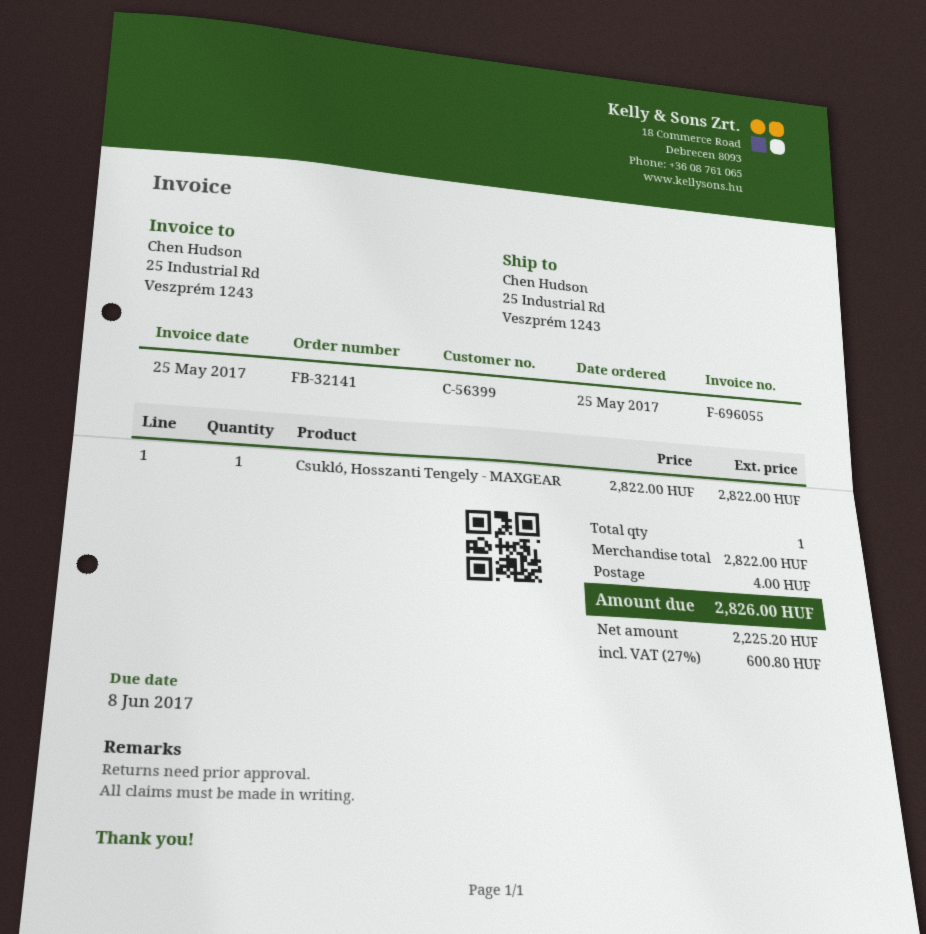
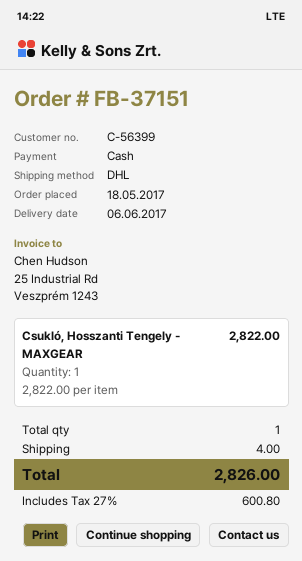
order number: FB-32141 -> FB-37151
order date: 2017-05-25 -> 2017-05-18

